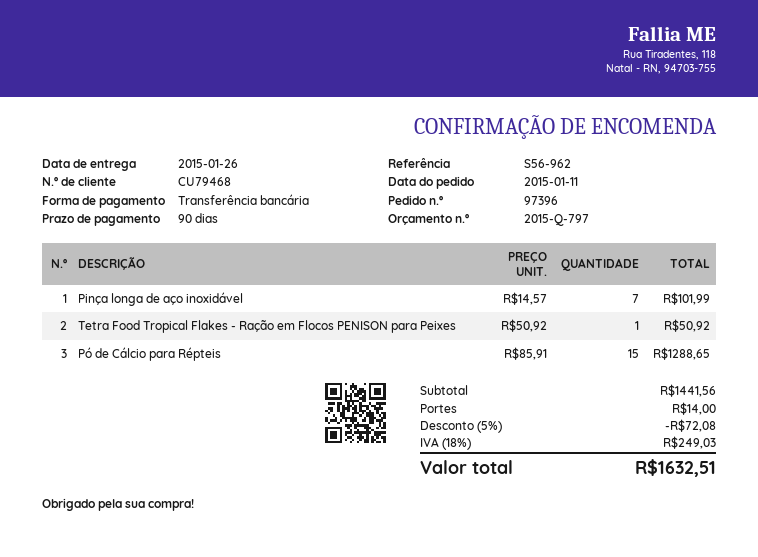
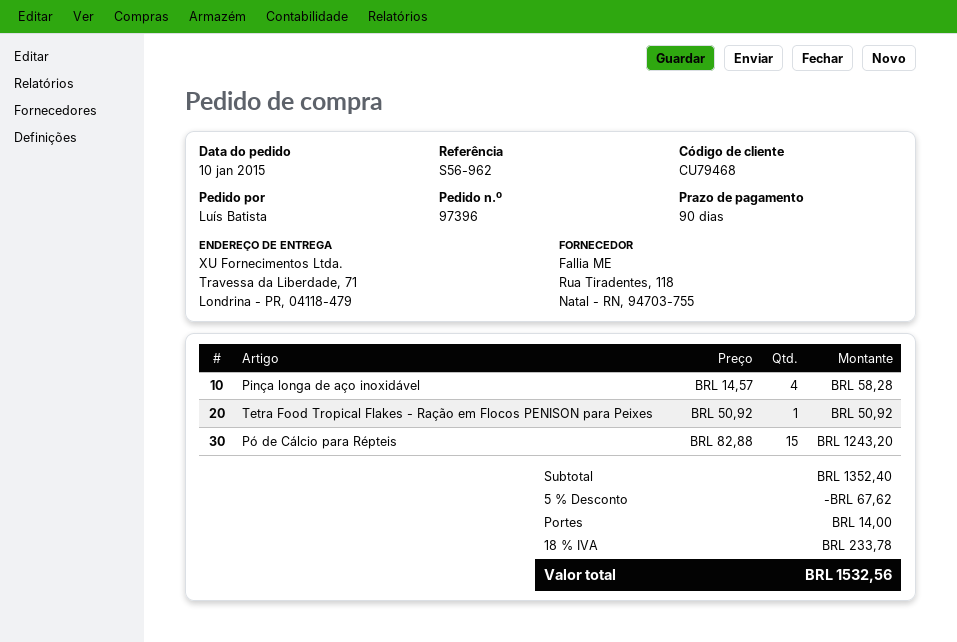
order date: 2015-01-11 -> 2015-01-10
Pinça longa de aço inoxidável: 7 x 14.57 = 101.99 -> 4 x 14.57 = 58.28
Pó de Cálcio para Répteis: 15 x 85.91 = 1288.65 -> 15 x 82.88 = 1243.20
subtotal: 1441.56 -> 1352.40
discount: 5% = 72.08 -> 5% = 67.62
tax: 18% = 249.03 -> 18% = 233.78
total: 1632.51 -> 1532.56

